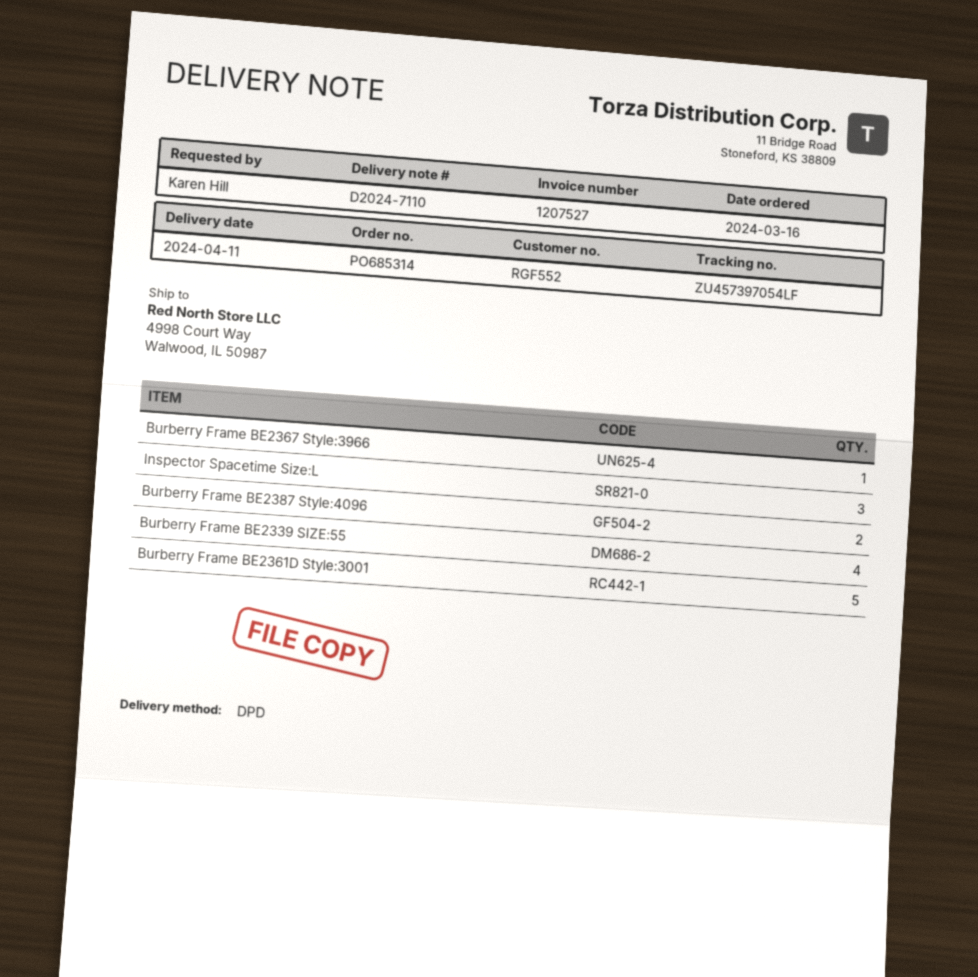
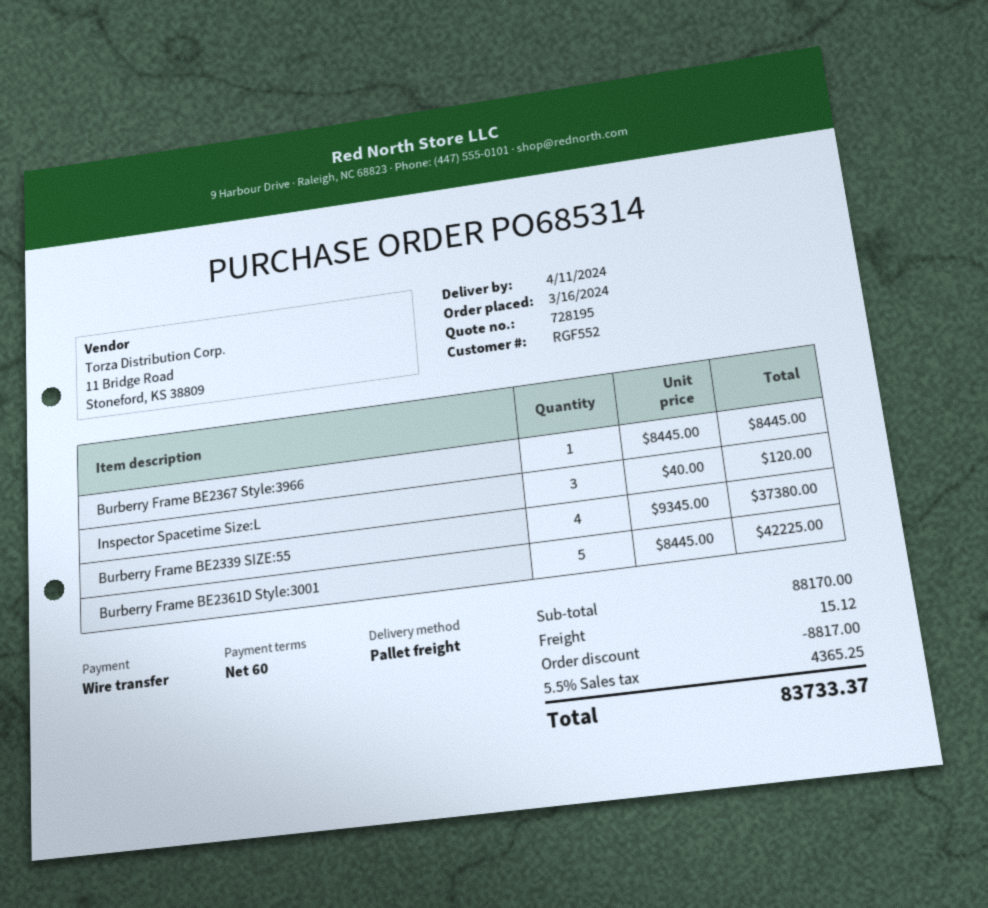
shipping method: DPD -> pallet freight
Burberry Frame BE2387 Style:4096: 2 -> none

